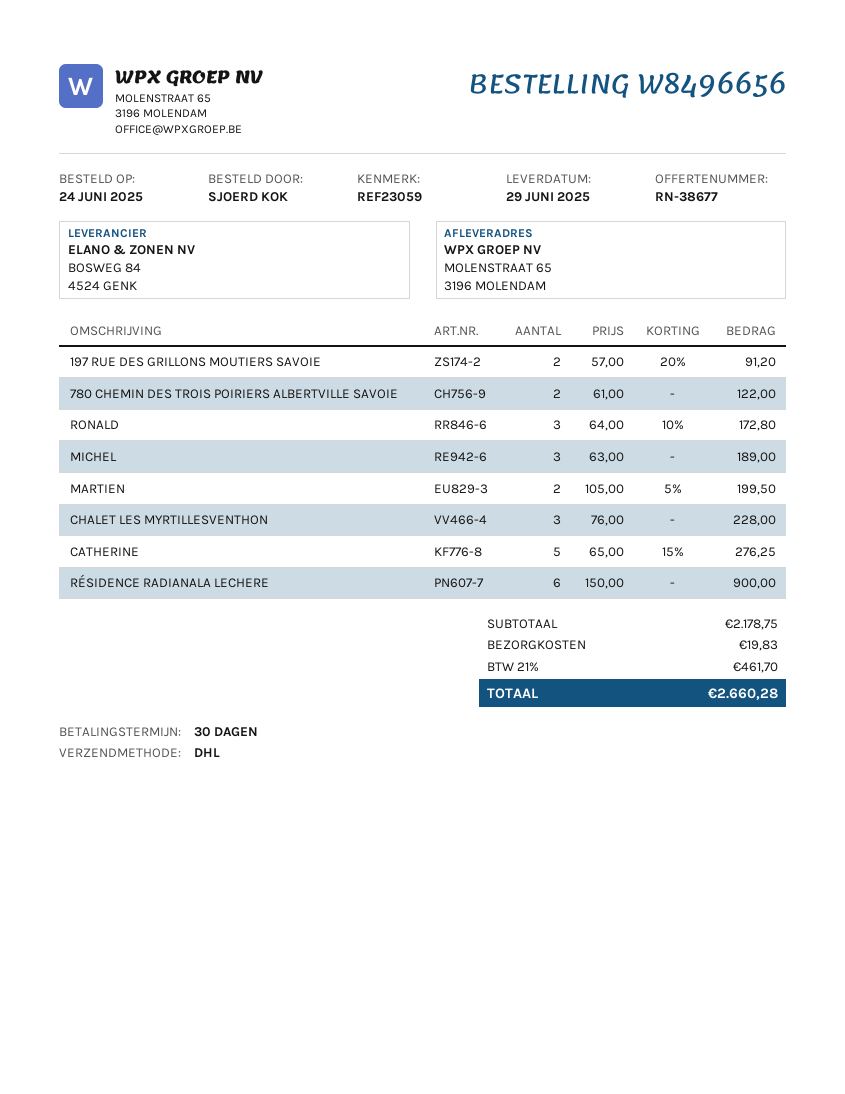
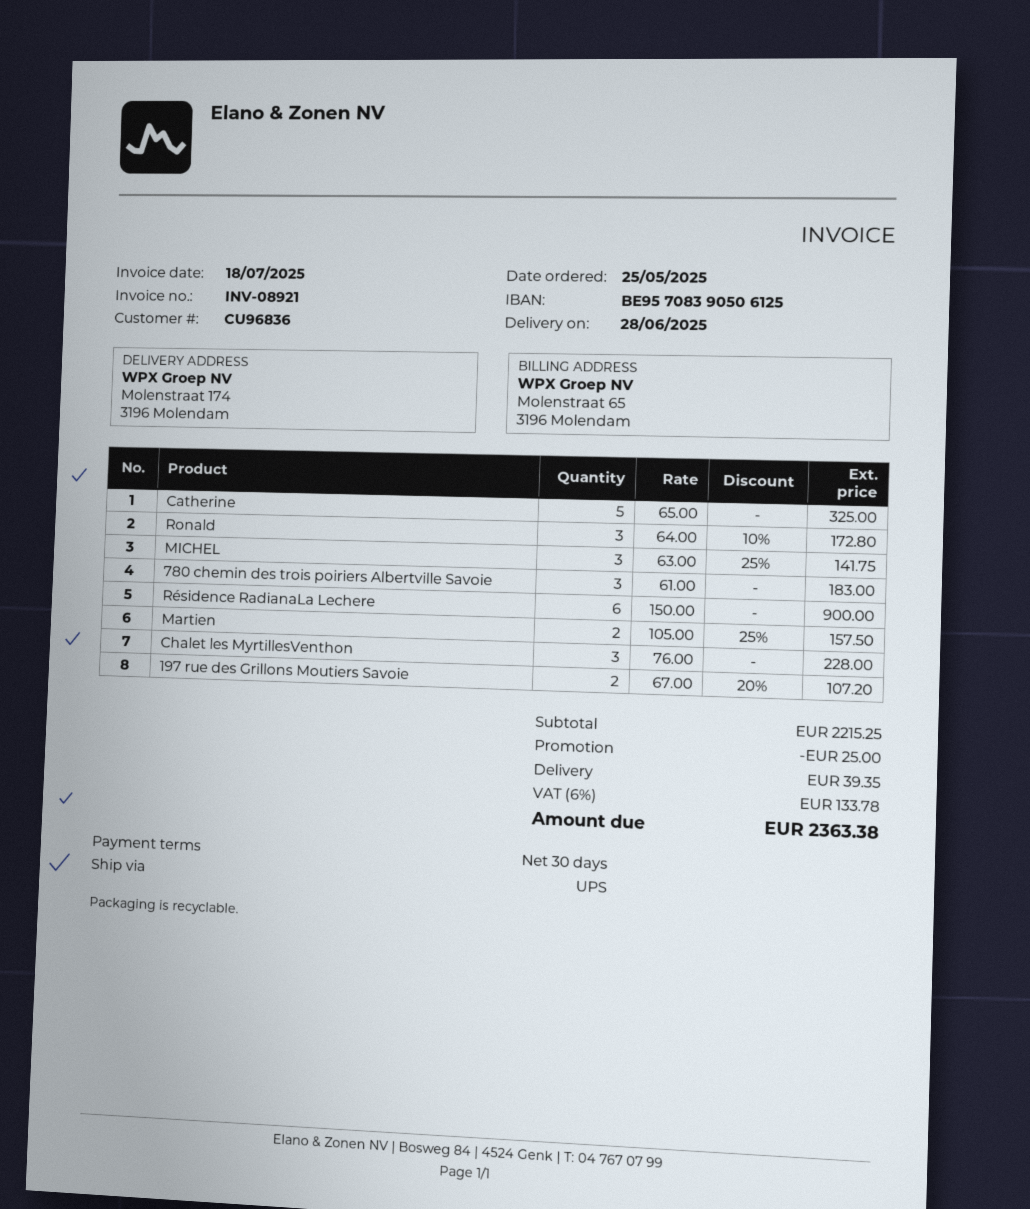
order date: 2025-06-24 -> 2025-05-25
delivery date: 2025-06-29 -> 2025-06-28
shipping method: DHL -> UPS
ship to: MOLENSTRAAT 65, 3196 MOLENDAM -> Molenstraat 174, 3196 Molendam
197 RUE DES GRILLONS MOUTIERS SAVOIE: 2 x 57.00 - 20% = 91.20 -> 2 x 67.00 - 20% = 107.20
780 CHEMIN DES TROIS POIRIERS ALBERTVILLE SAVOIE: 2 x 61.00 = 122.00 -> 3 x 61.00 = 183.00
MICHEL: 3 x 63.00 = 189.00 -> 3 x 63.00 - 25% = 141.75
MARTIEN: 2 x 105.00 - 5% = 199.50 -> 2 x 105.00 - 25% = 157.50
CATHERINE: 5 x 65.00 - 15% = 276.25 -> 5 x 65.00 = 325.00
subtotal: 2178.75 -> 2215.25
discount: none -> 25.00
shipping: 19.83 -> 39.35
tax: 21% = 461.70 -> 6% = 133.78
total: 2660.28 -> 2363.38

